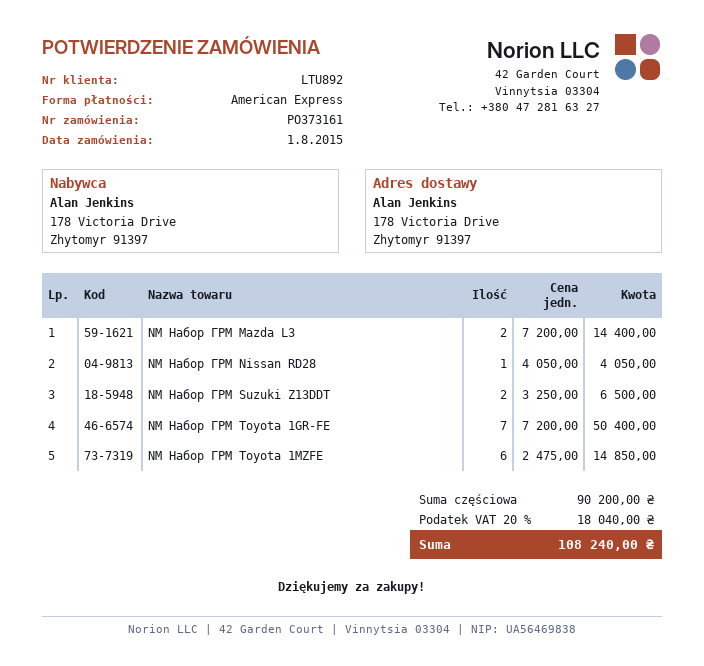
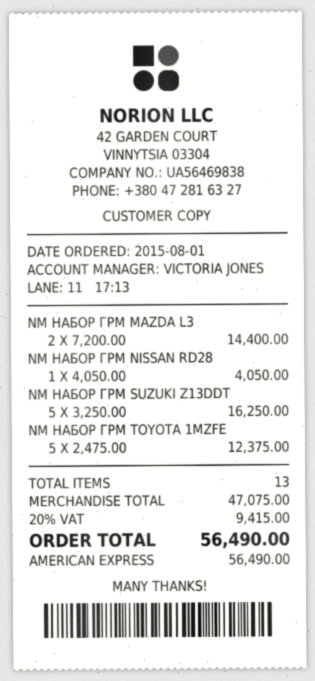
NM Набор ГРМ Suzuki Z13DDT: 2 x 3250.00 = 6500.00 -> 5 x 3250.00 = 16250.00
NM Набор ГРМ Toyota 1GR-FE: 7 x 7200.00 = 50400.00 -> none
NM Набор ГРМ Toyota 1MZFE: 6 x 2475.00 = 14850.00 -> 5 x 2475.00 = 12375.00
subtotal: 90200.00 -> 47075.00
tax: 20% = 18040.00 -> 20% = 9415.00
total: 108240.00 -> 56490.00

